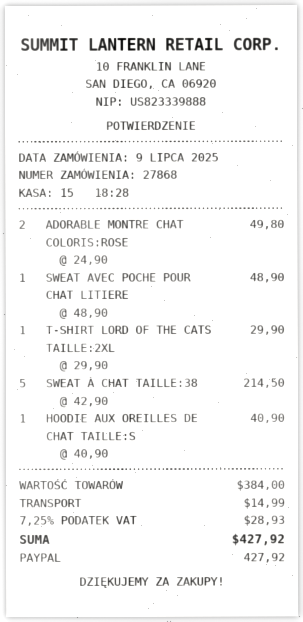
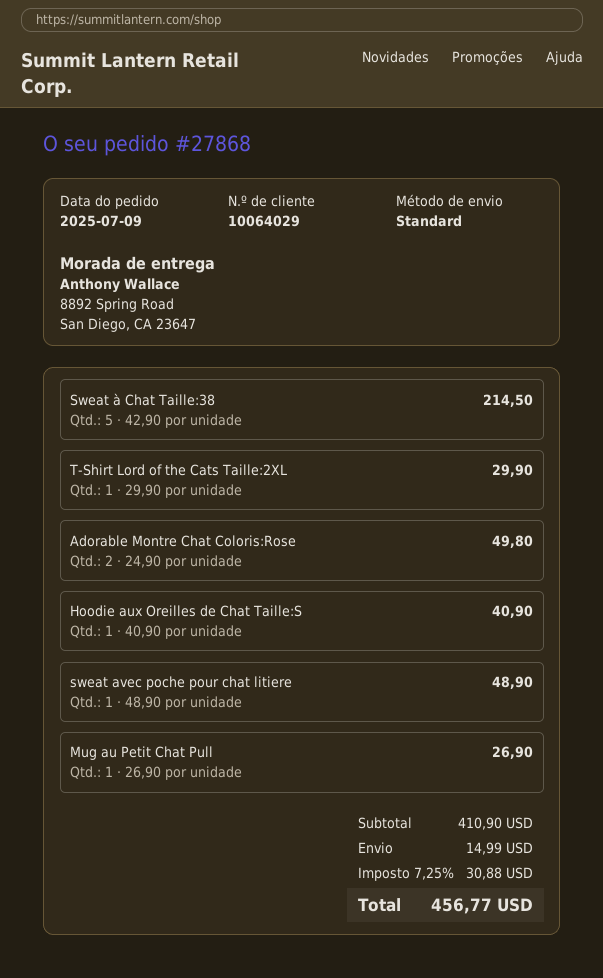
Mug au Petit Chat Pull: none -> 1 x 26.90 = 26.90
subtotal: 384.00 -> 410.90
tax: 7.25% = 28.93 -> 7.25% = 30.88
total: 427.92 -> 456.77

